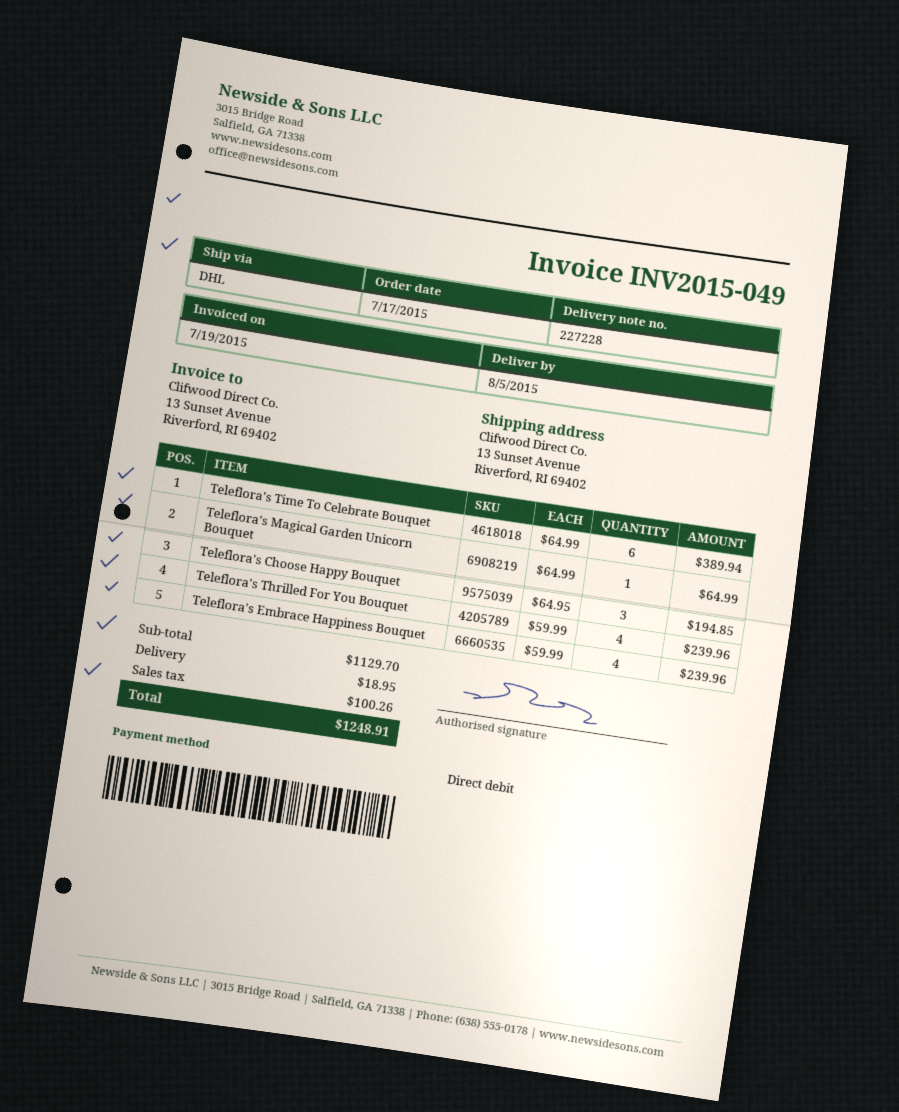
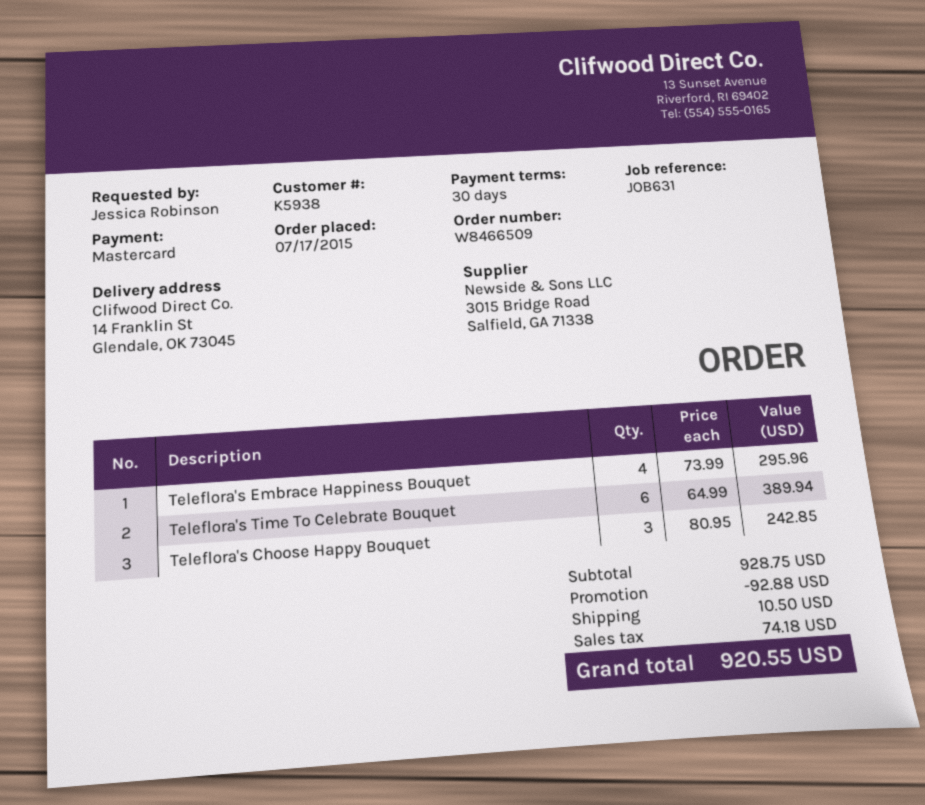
payment method: direct debit -> Mastercard
ship to: 13 Sunset Avenue, Riverford, RI 69402 -> 14 Franklin St, Glendale, OK 73045
Teleflora's Magical Garden Unicorn Bouquet: 1 x 64.99 = 64.99 -> none
Teleflora's Choose Happy Bouquet: 3 x 64.95 = 194.85 -> 3 x 80.95 = 242.85
Teleflora's Thrilled For You Bouquet: 4 x 59.99 = 239.96 -> none
Teleflora's Embrace Happiness Bouquet: 4 x 59.99 = 239.96 -> 4 x 73.99 = 295.96
subtotal: 1129.70 -> 928.75
discount: none -> 92.88
shipping: 18.95 -> 10.50
tax: 100.26 -> 74.18
total: 1248.91 -> 920.55

